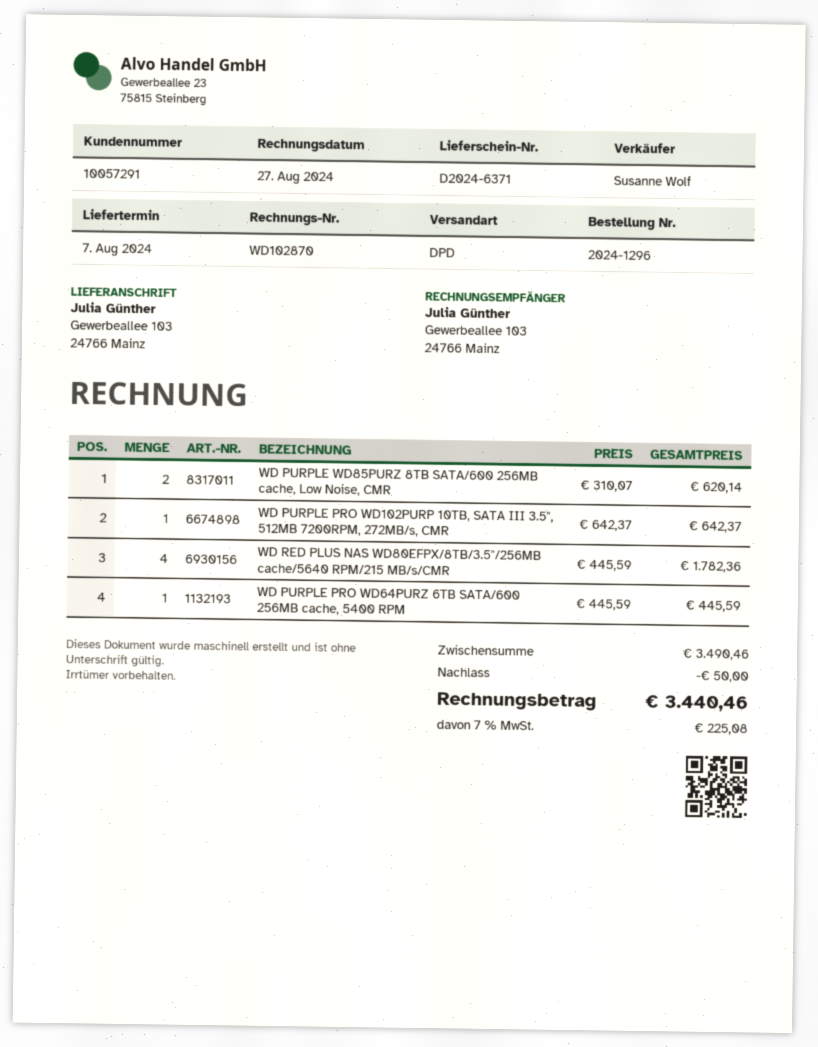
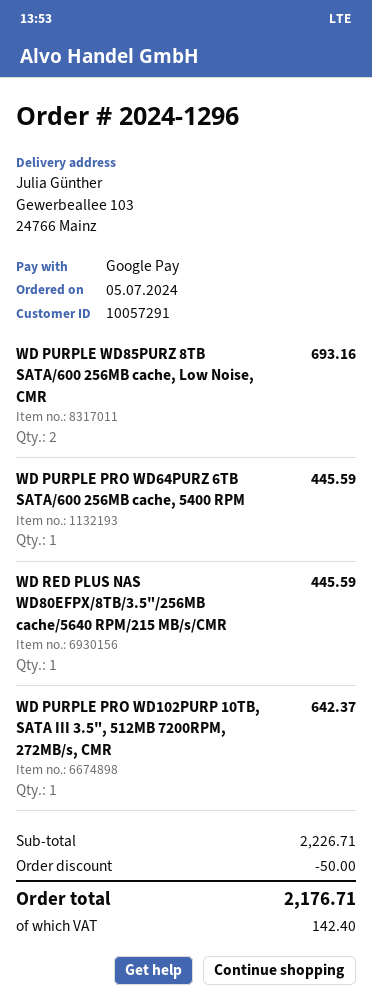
WD PURPLE WD85PURZ 8TB SATA/600 256MB cache, Low Noise, CMR: 2 for 620.14 -> 2 for 693.16
WD RED PLUS NAS WD80EFPX/8TB/3.5"/256MB cache/5640 RPM/215 MB/s/CMR: 4 for 1782.36 -> 1 for 445.59
subtotal: 3490.46 -> 2226.71
tax: 225.08 -> 142.40
total: 3440.46 -> 2176.71

